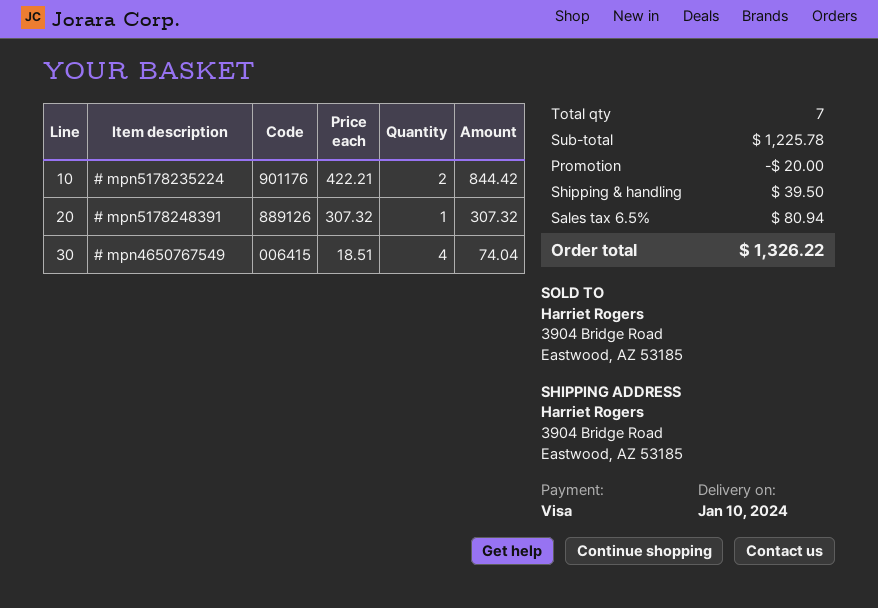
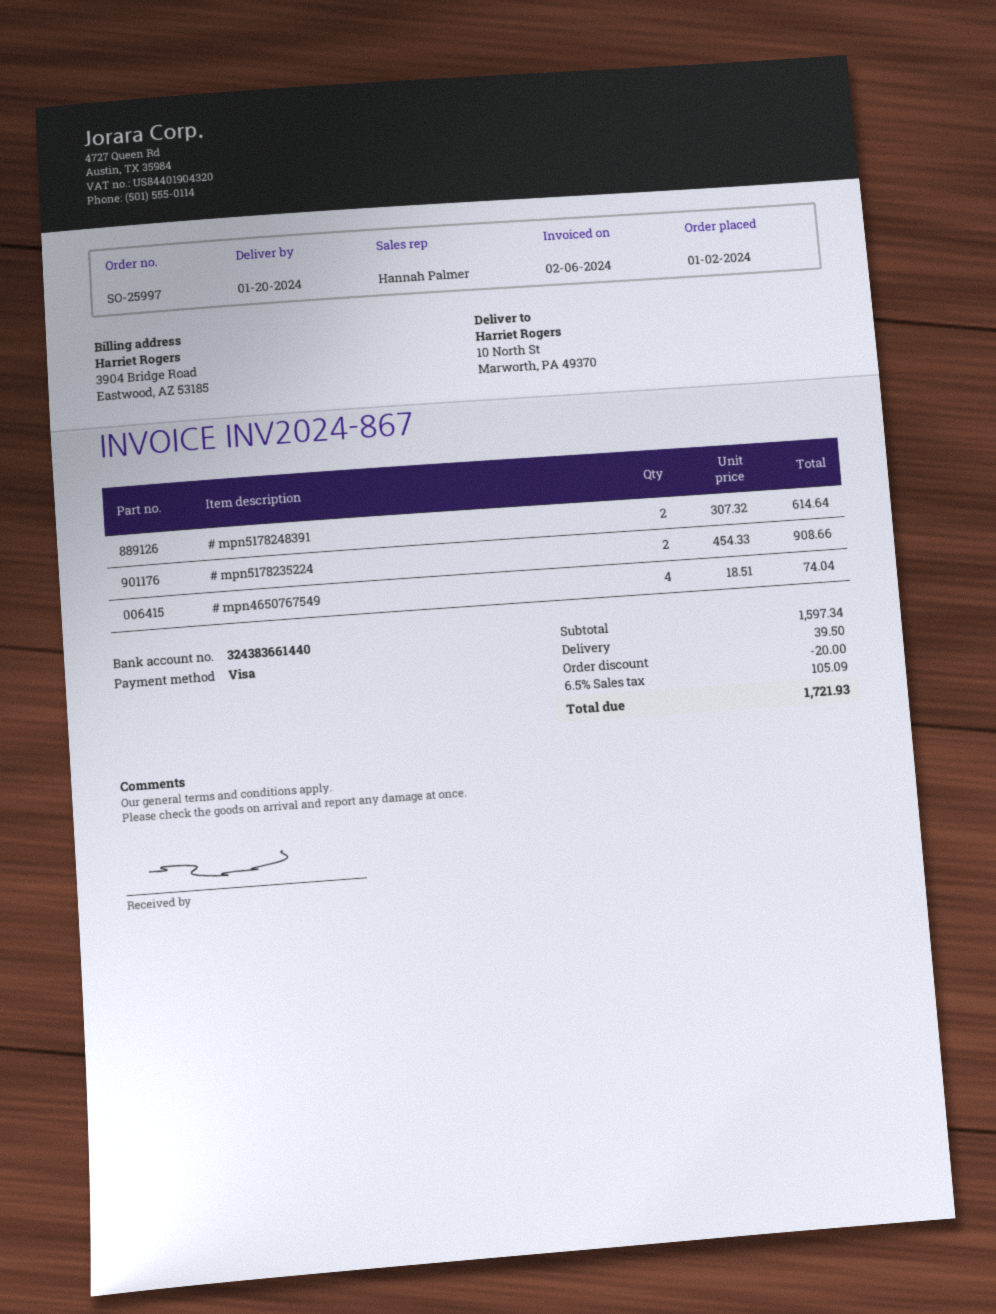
delivery date: 2024-01-10 -> 2024-01-20
ship to: 3904 Bridge Road, Eastwood, AZ 53185 -> 10 North St, Marworth, PA 49370
# mpn5178235224: 2 x 422.21 = 844.42 -> 2 x 454.33 = 908.66
# mpn5178248391: 1 x 307.32 = 307.32 -> 2 x 307.32 = 614.64
subtotal: 1225.78 -> 1597.34
tax: 6.5% = 80.94 -> 6.5% = 105.09
total: 1326.22 -> 1721.93

